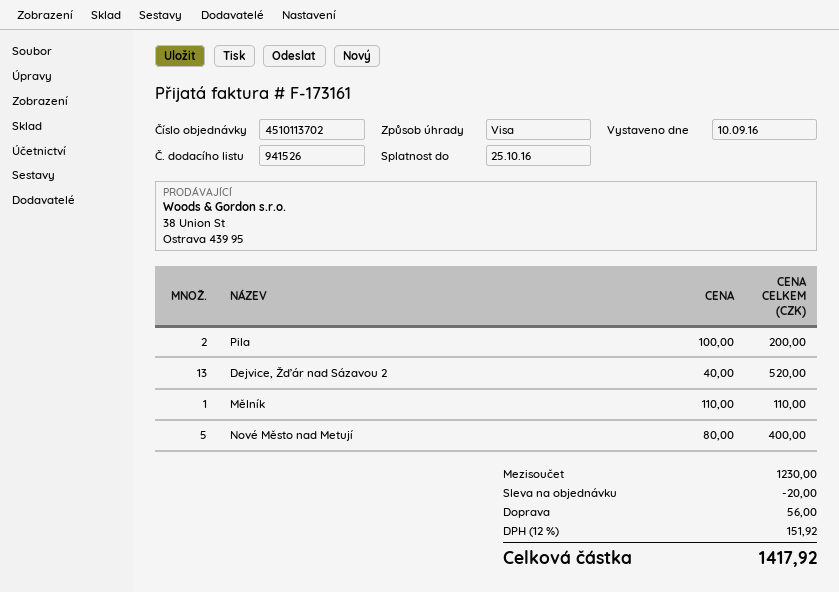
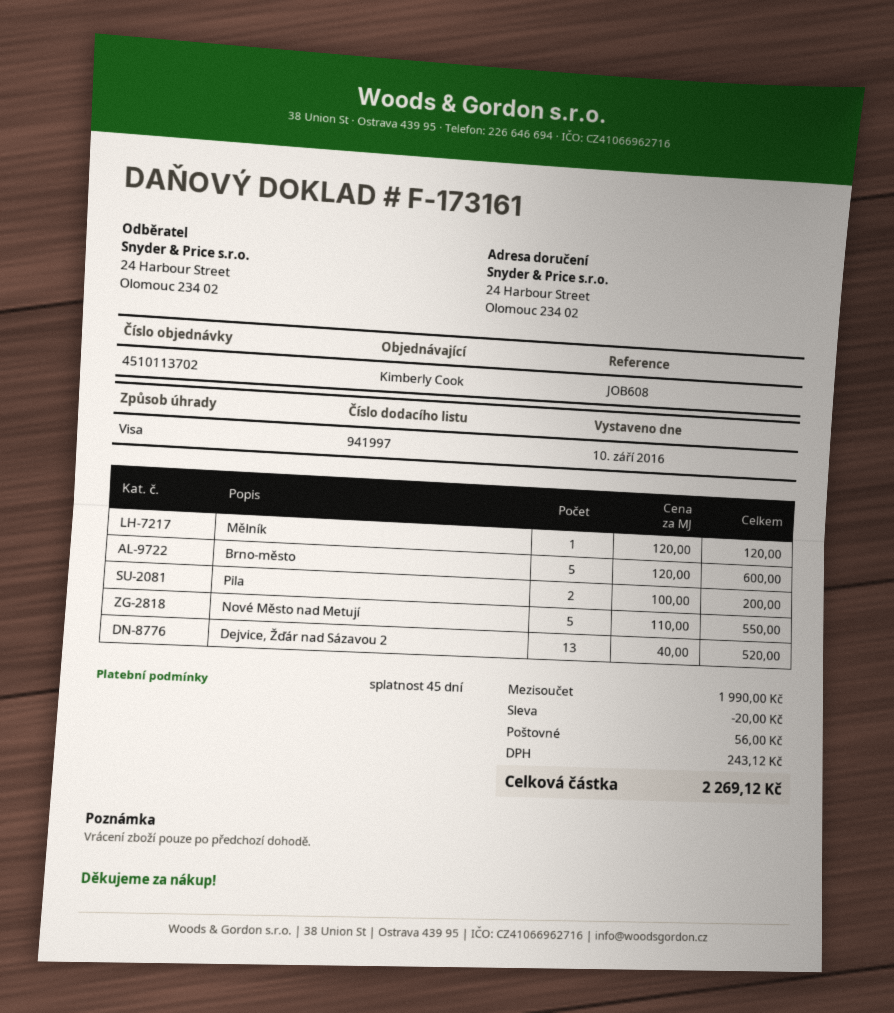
delivery note number: 941526 -> 941997
Mělník: 1 x 110.00 = 110.00 -> 1 x 120.00 = 120.00
Nové Město nad Metují: 5 x 80.00 = 400.00 -> 5 x 110.00 = 550.00
Brno-město: none -> 5 x 120.00 = 600.00
subtotal: 1230.00 -> 1990.00
tax: 151.92 -> 243.12
total: 1417.92 -> 2269.12

